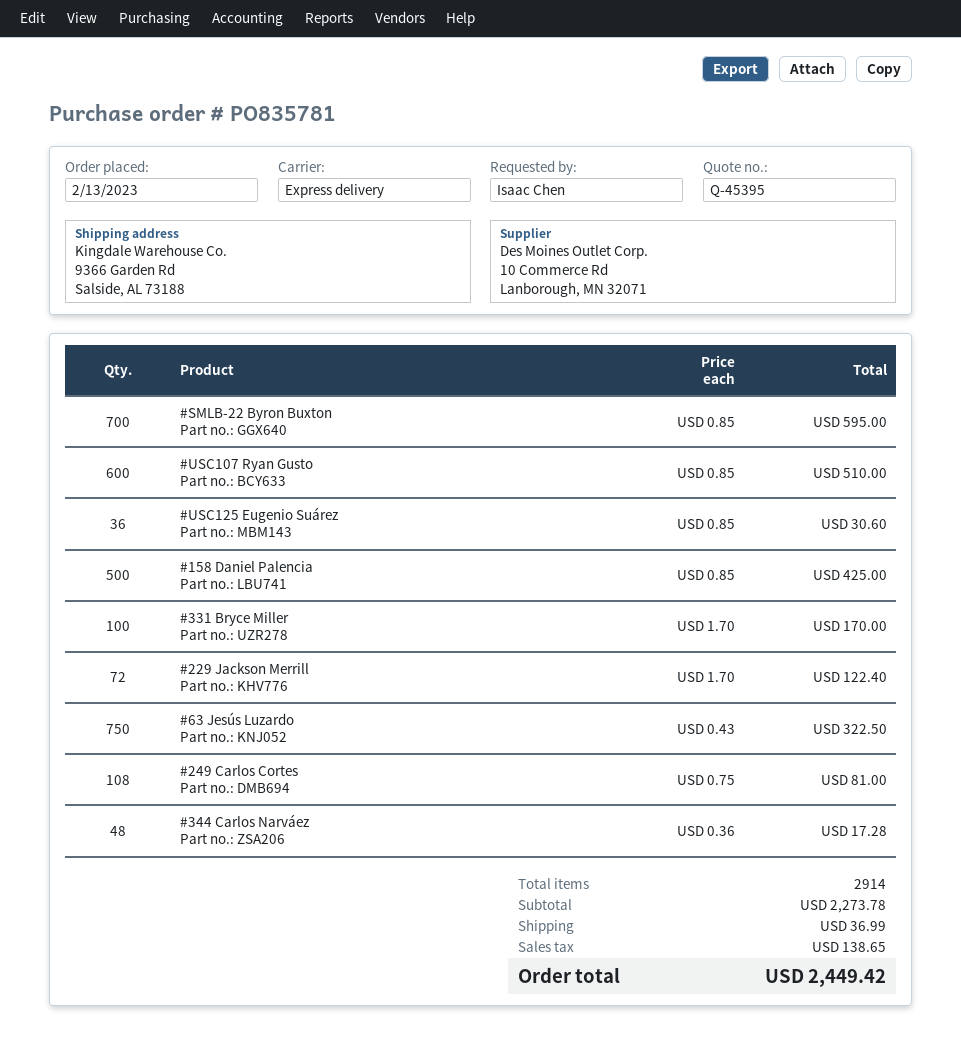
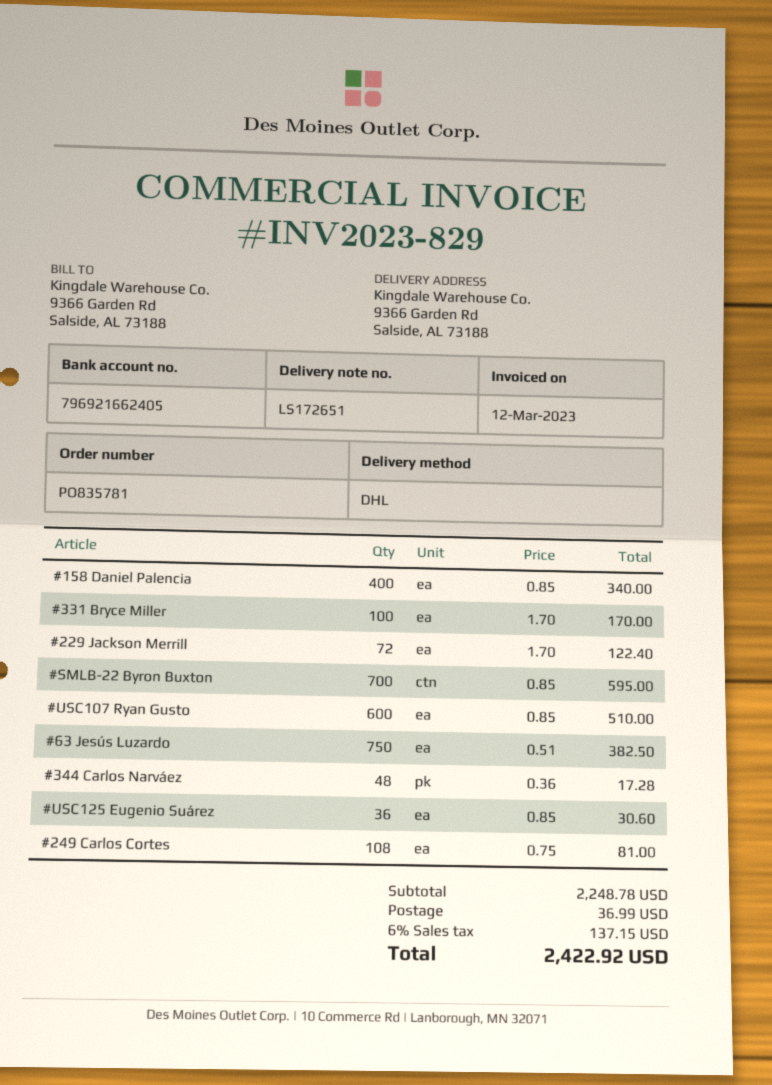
shipping method: express -> DHL
#158 Daniel Palencia: 500 x 0.85 = 425.00 -> 400 x 0.85 = 340.00
#63 Jesús Luzardo: 750 x 0.43 = 322.50 -> 750 x 0.51 = 382.50
subtotal: 2273.78 -> 2248.78
tax: 138.65 -> 137.15
total: 2449.42 -> 2422.92

